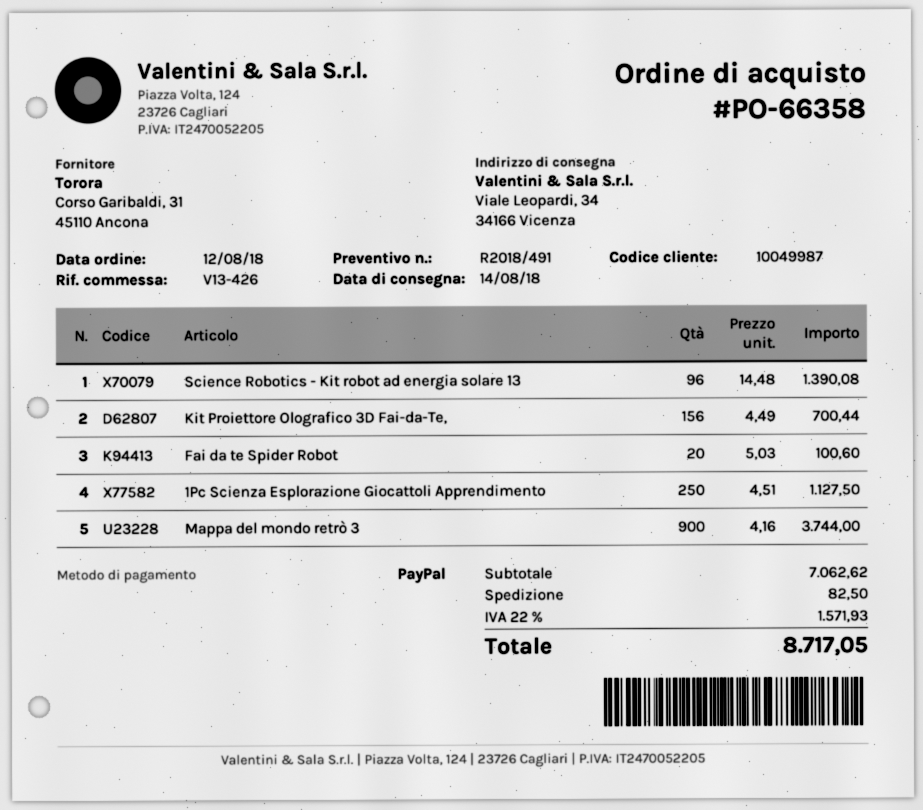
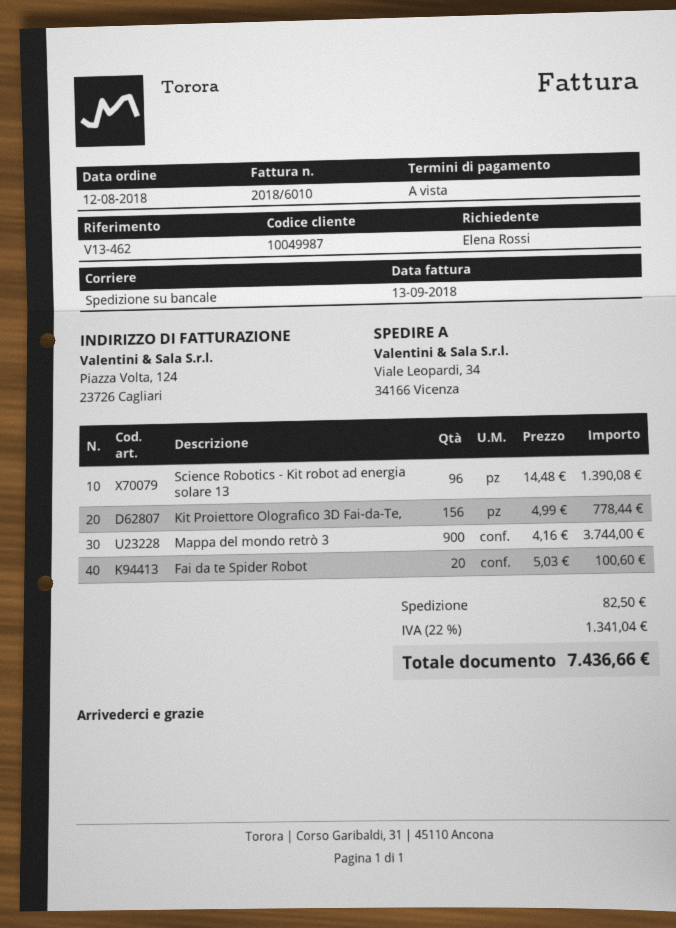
reference: V13-426 -> V13-462
Kit Proiettore Olografico 3D Fai-da-Te,: 156 x 4.49 = 700.44 -> 156 x 4.99 = 778.44
1Pc Scienza Esplorazione Giocattoli Apprendimento: 250 x 4.51 = 1127.50 -> none
tax: 22% = 1571.93 -> 22% = 1341.04
total: 8717.05 -> 7436.66

